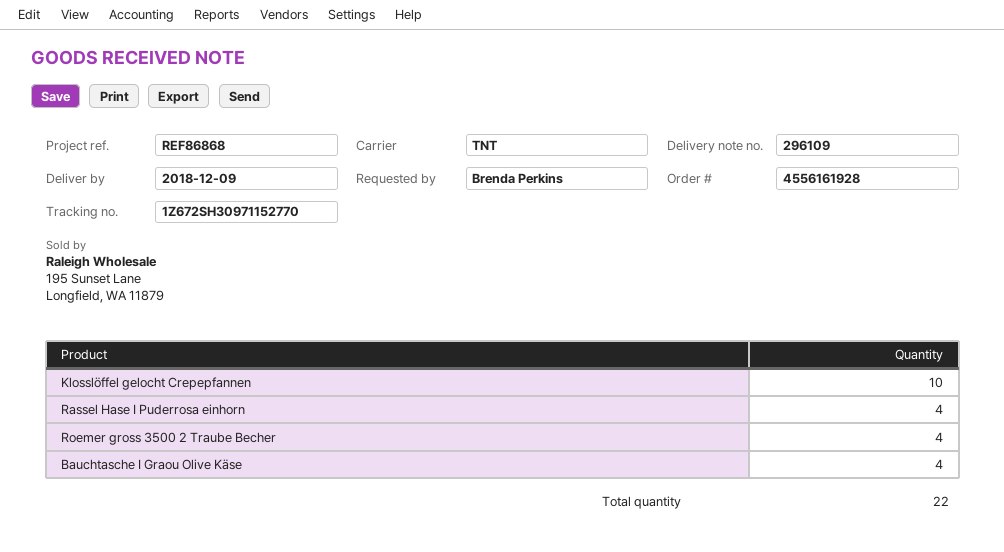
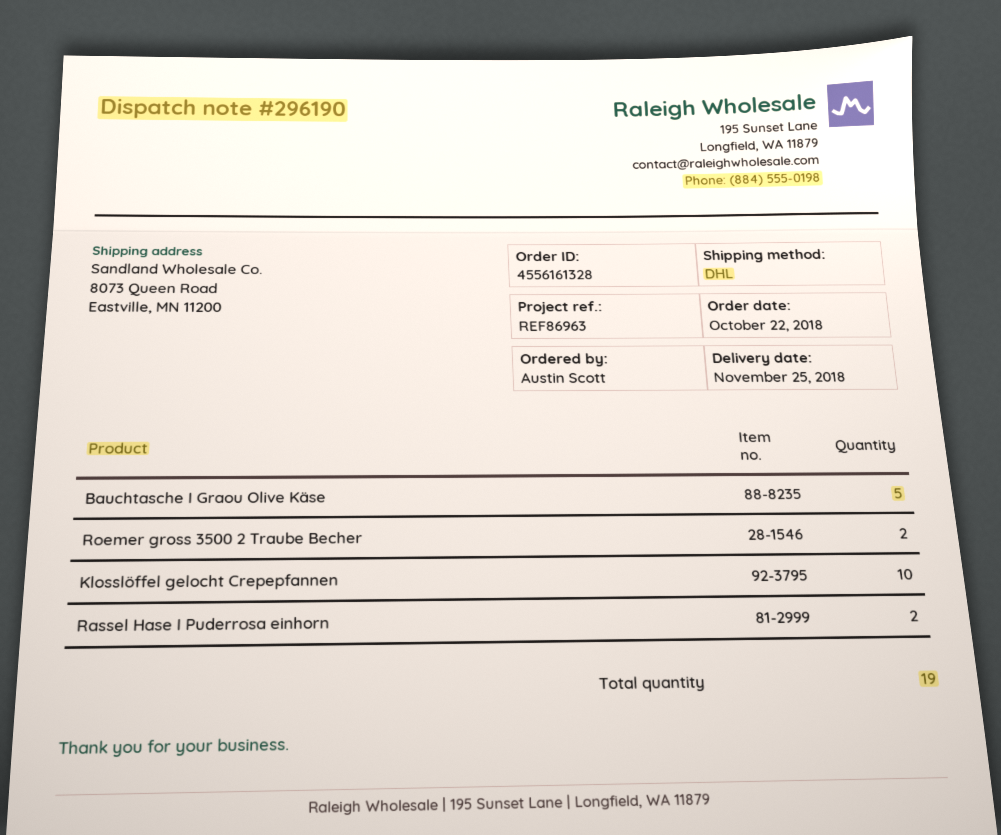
order number: 4556161928 -> 4556161328
delivery note number: 296109 -> 296190
delivery date: 2018-12-09 -> 2018-11-25
reference: REF86868 -> REF86963
ordered by: Brenda Perkins -> Austin Scott
shipping method: TNT -> DHL
Rassel Hase I Puderrosa einhorn: 4 -> 2
Roemer gross 3500 2 Traube Becher: 4 -> 2
Bauchtasche I Graou Olive Käse: 4 -> 5
total quantity: 22 -> 19

